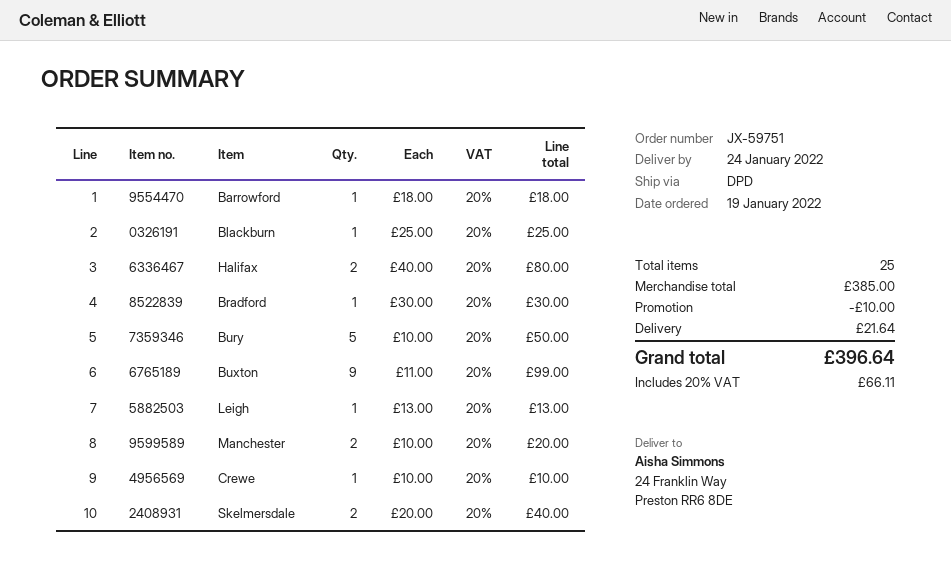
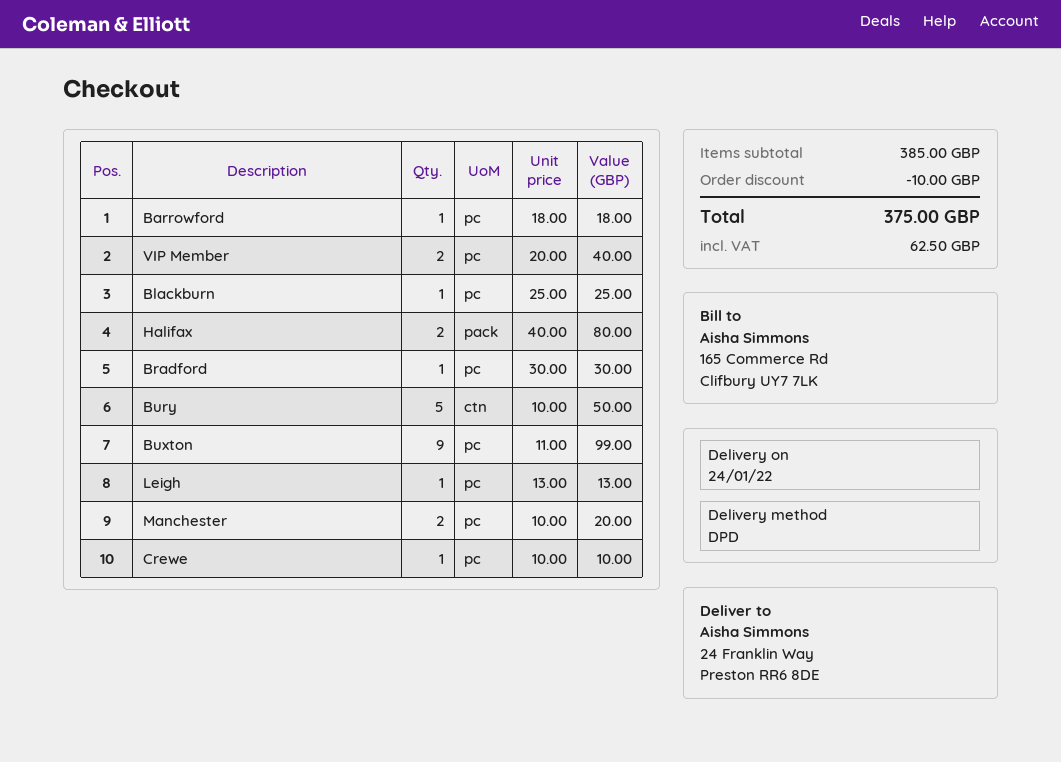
Skelmersdale: 2 x 20.00 = 40.00 -> none
VIP Member: none -> 2 x 20.00 = 40.00
shipping: 21.64 -> none
tax: 66.11 -> 62.50
total: 396.64 -> 375.00

